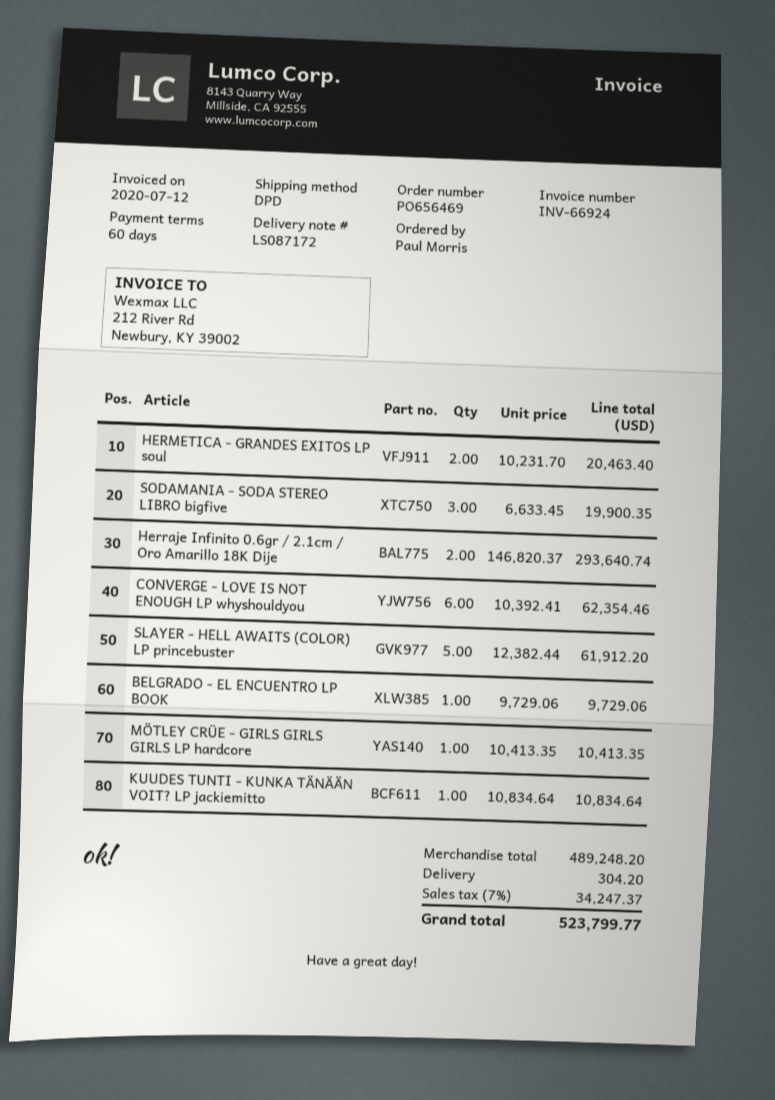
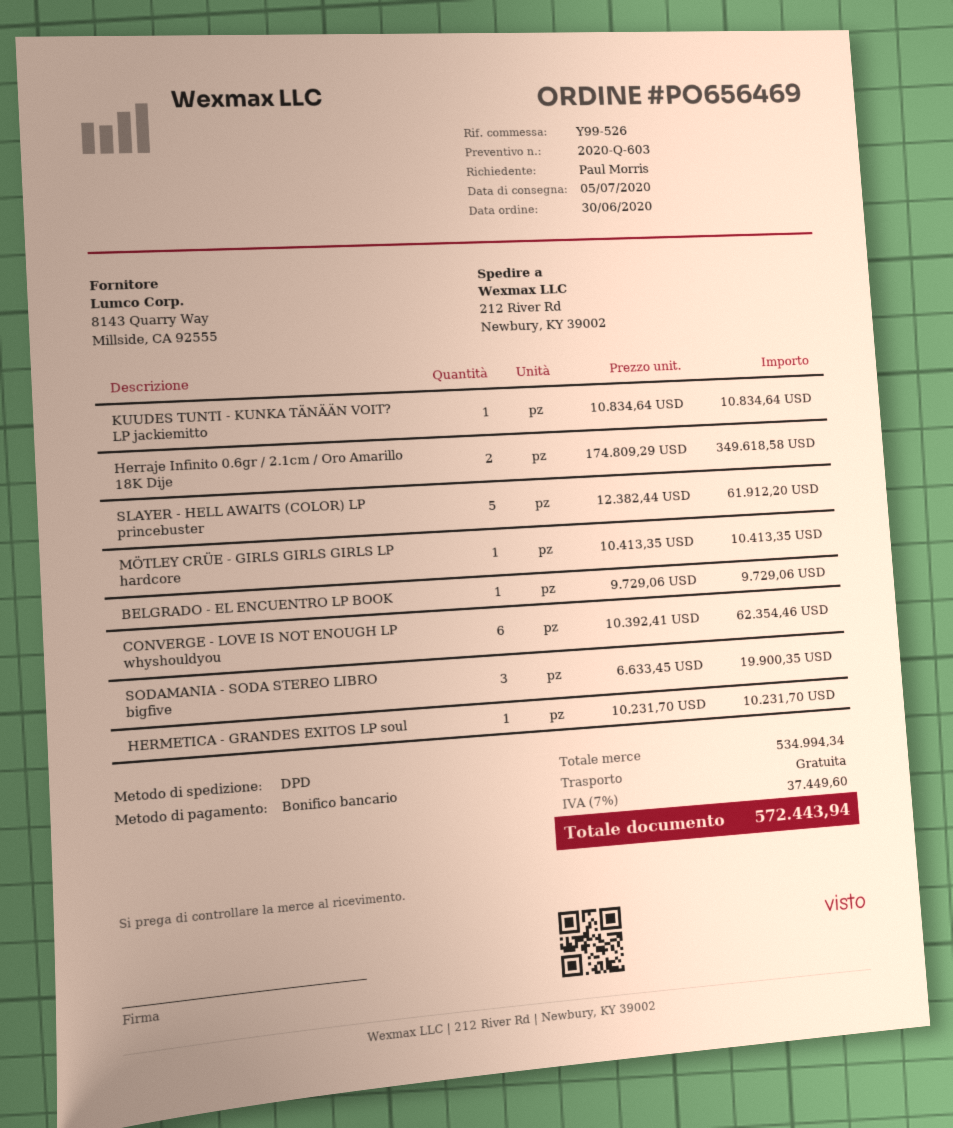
HERMETICA - GRANDES EXITOS LP soul: 2 x 10231.70 = 20463.40 -> 1 x 10231.70 = 10231.70
Herraje Infinito 0.6gr / 2.1cm / Oro Amarillo 18K Dije: 2 x 146820.37 = 293640.74 -> 2 x 174809.29 = 349618.58
subtotal: 489248.20 -> 534994.34
shipping: 304.20 -> 0.00
tax: 7% = 34247.37 -> 7% = 37449.60
total: 523799.77 -> 572443.94

